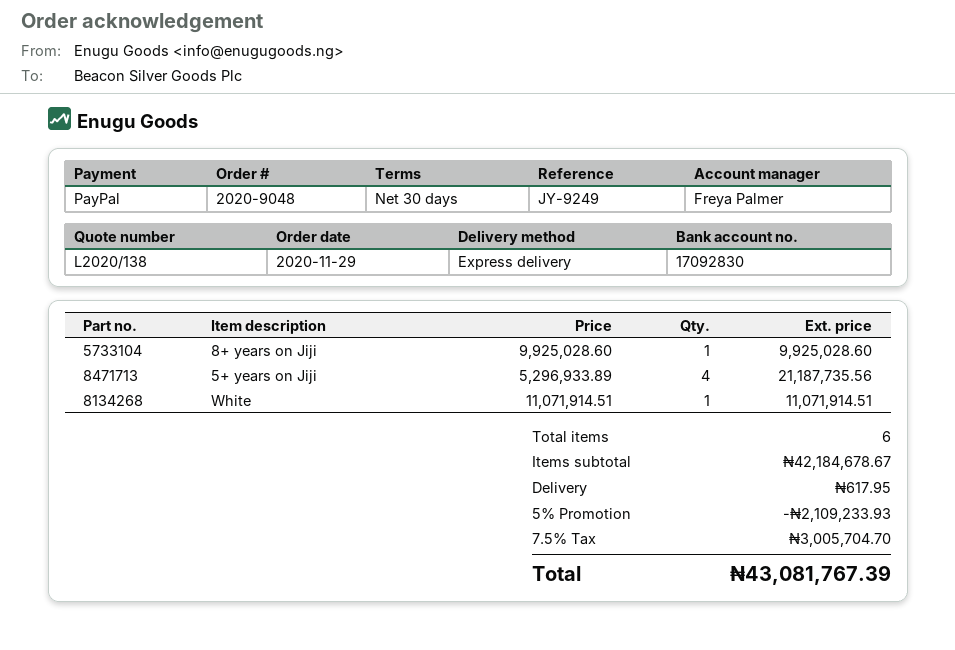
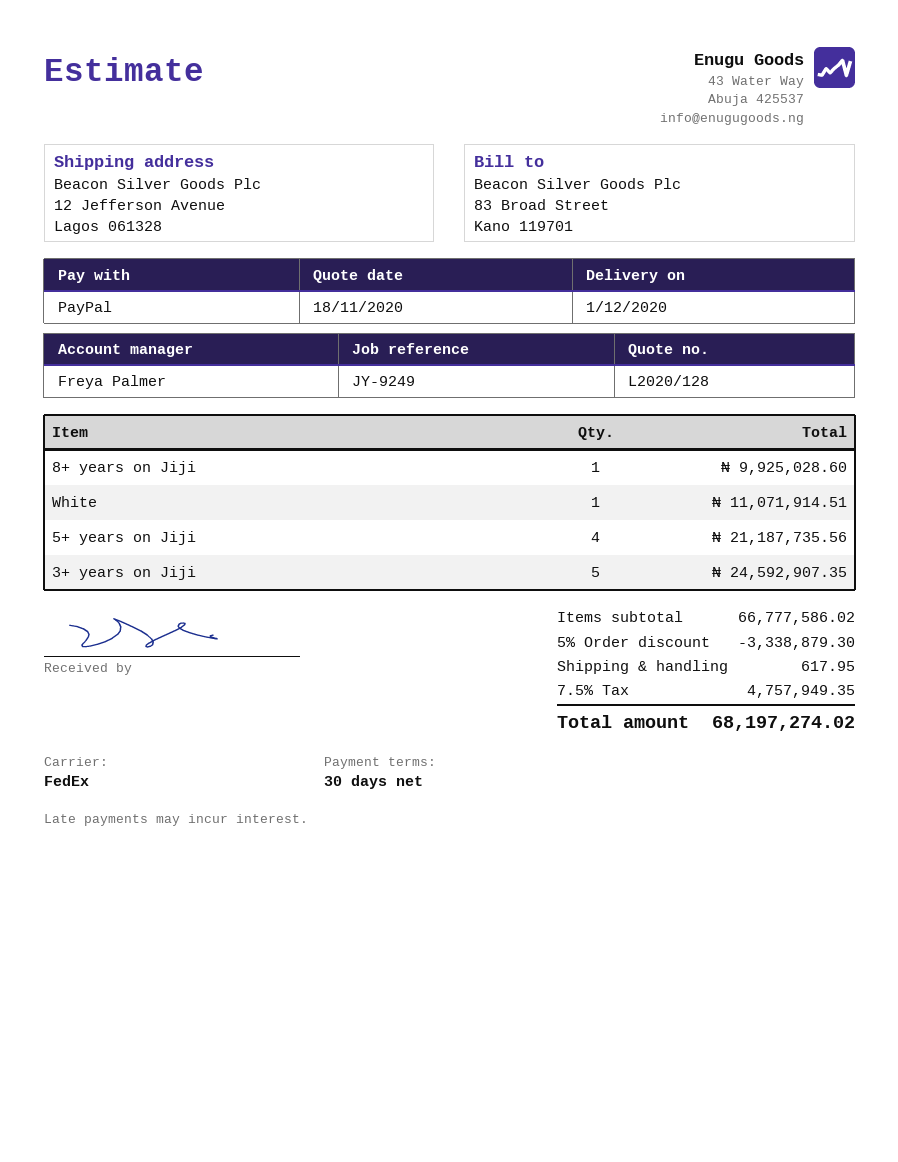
quote number: L2020/138 -> L2020/128
shipping method: express -> FedEx
3+ years on Jiji: none -> 5 for 24592907.35
subtotal: 42184678.67 -> 66777586.02
discount: 5% = 2109233.93 -> 5% = 3338879.30
tax: 7.5% = 3005704.70 -> 7.5% = 4757949.35
total: 43081767.39 -> 68197274.02

